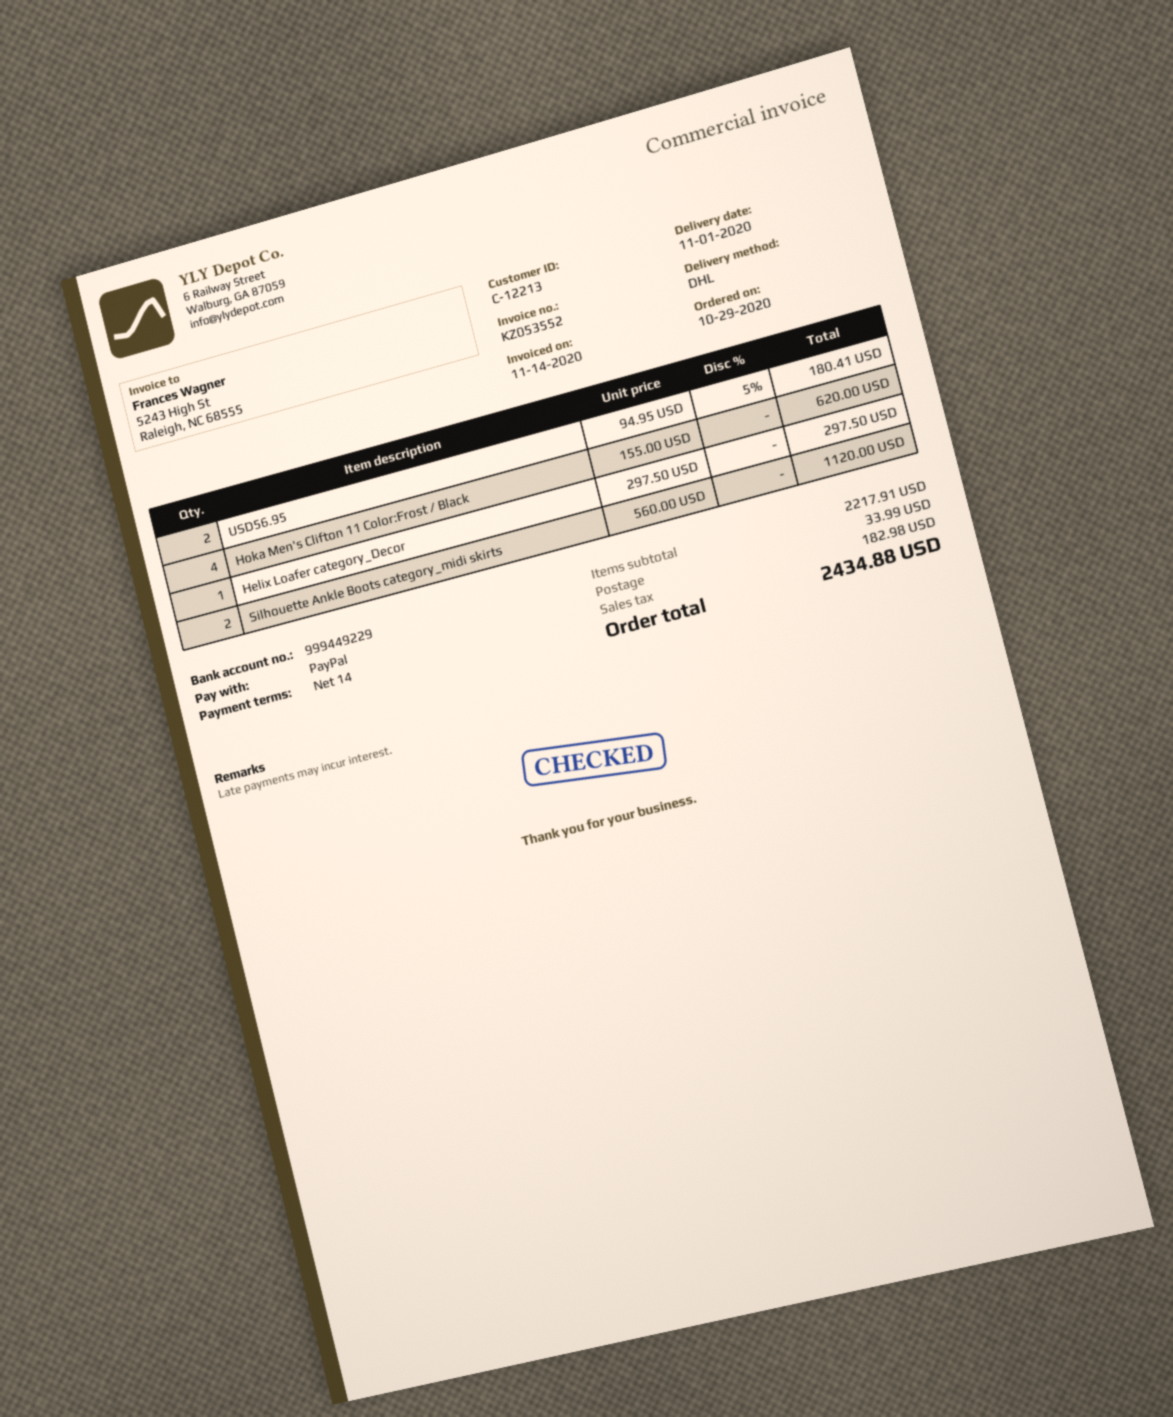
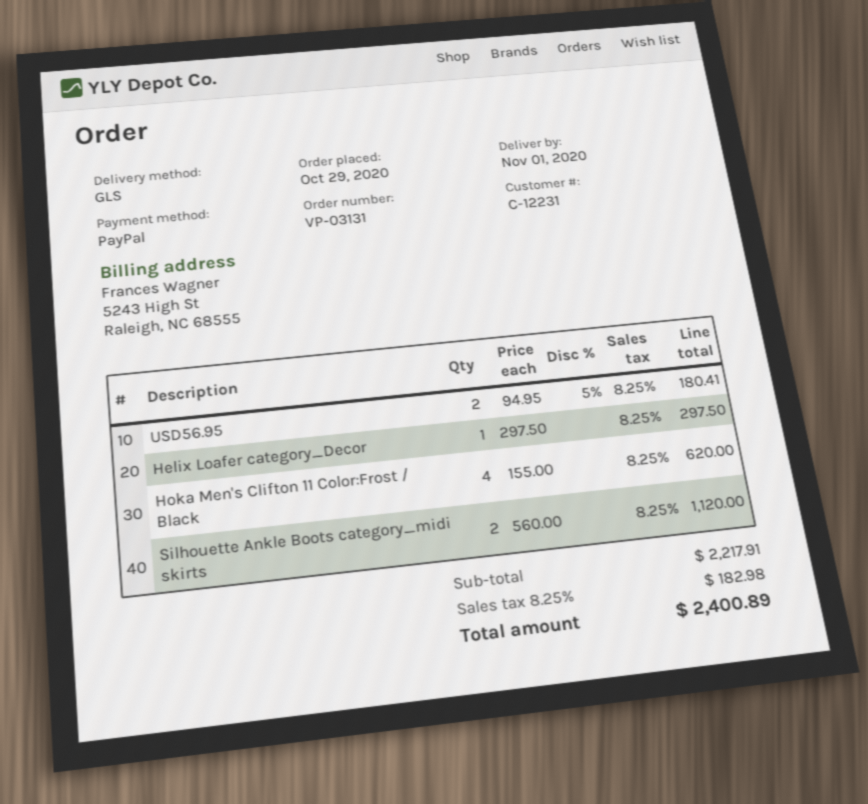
customer number: C-12213 -> C-12231
shipping method: DHL -> GLS
shipping: 33.99 -> none
total: 2434.88 -> 2400.89

